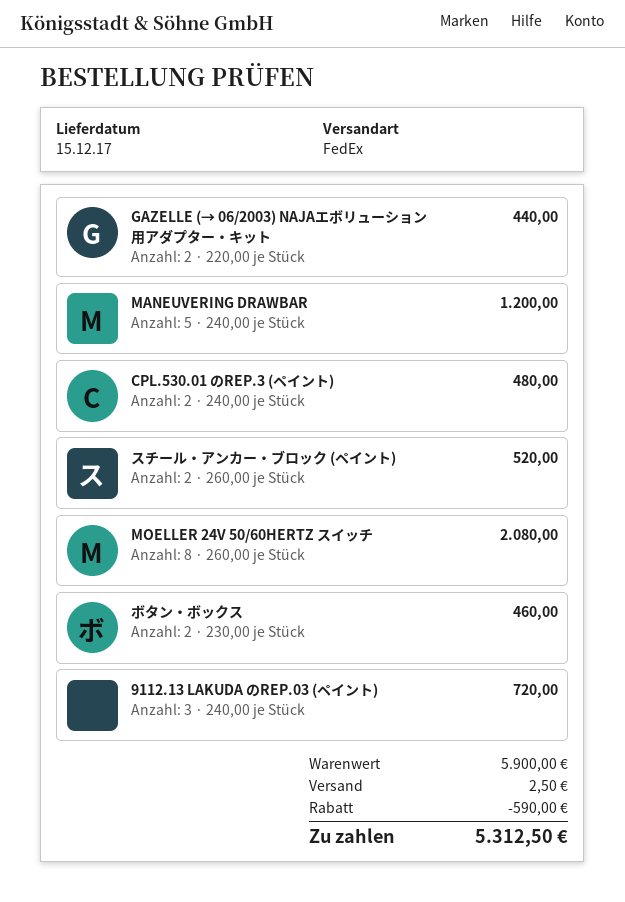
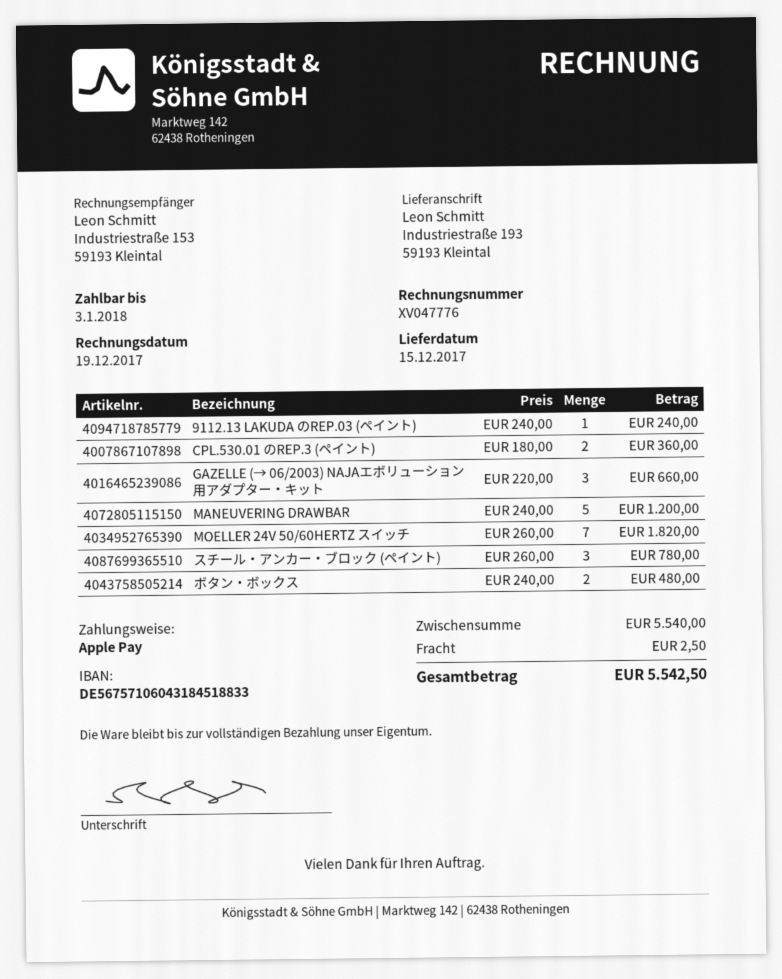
GAZELLE (→ 06/2003) NAJAエボリューション 用アダプター・キット: 2 x 220.00 = 440.00 -> 3 x 220.00 = 660.00
CPL.530.01 のREP.3 (ペイント): 2 x 240.00 = 480.00 -> 2 x 180.00 = 360.00
スチール・アンカー・ブロック (ペイント): 2 x 260.00 = 520.00 -> 3 x 260.00 = 780.00
MOELLER 24V 50/60HERTZ スイッチ: 8 x 260.00 = 2080.00 -> 7 x 260.00 = 1820.00
ボタン・ボックス: 2 x 230.00 = 460.00 -> 2 x 240.00 = 480.00
9112.13 LAKUDA のREP.03 (ペイント): 3 x 240.00 = 720.00 -> 1 x 240.00 = 240.00
subtotal: 5900.00 -> 5540.00
discount: 590.00 -> none
total: 5312.50 -> 5542.50

